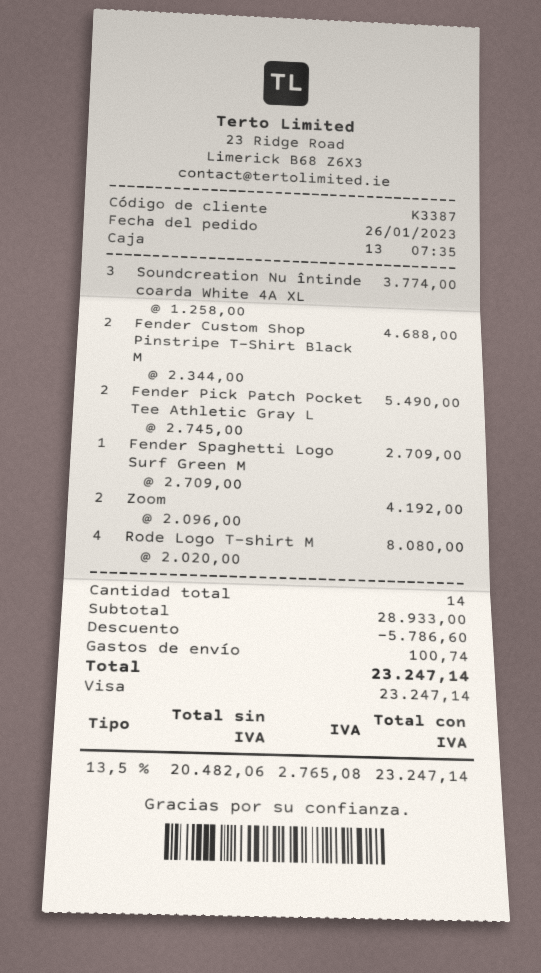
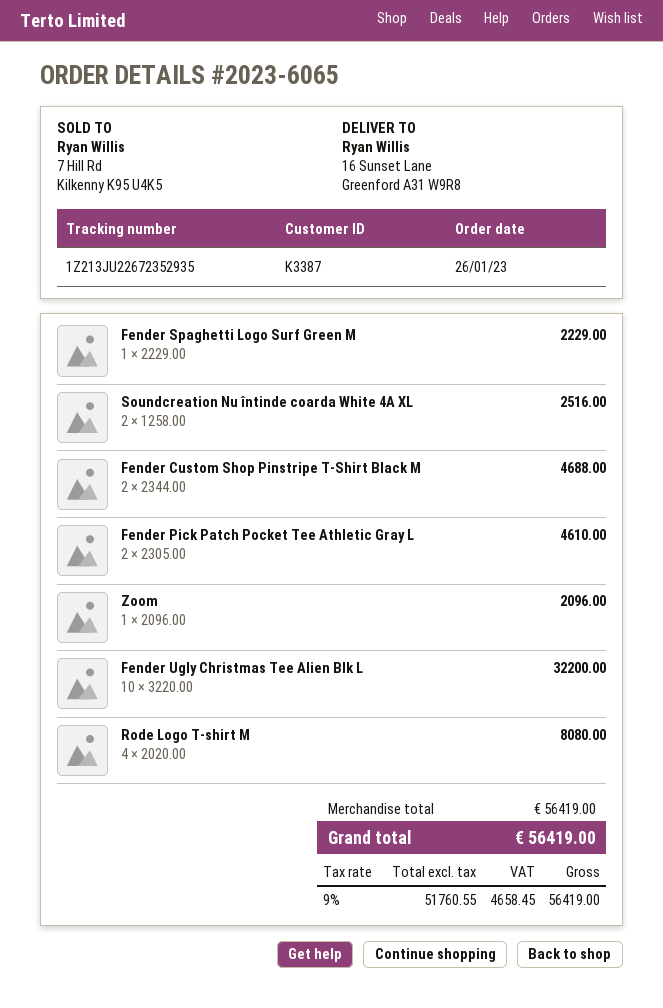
Soundcreation Nu întinde coarda White 4A XL: 3 x 1258.00 = 3774.00 -> 2 x 1258.00 = 2516.00
Fender Pick Patch Pocket Tee Athletic Gray L: 2 x 2745.00 = 5490.00 -> 2 x 2305.00 = 4610.00
Fender Spaghetti Logo Surf Green M: 1 x 2709.00 = 2709.00 -> 1 x 2229.00 = 2229.00
Zoom: 2 x 2096.00 = 4192.00 -> 1 x 2096.00 = 2096.00
Fender Ugly Christmas Tee Alien Blk L: none -> 10 x 3220.00 = 32200.00
subtotal: 28933.00 -> 56419.00
discount: 5786.60 -> none
shipping: 100.74 -> none
net: 20482.06 -> 51760.55
tax: 13.5% = 2765.08 -> 9% = 4658.45
total: 23247.14 -> 56419.00

